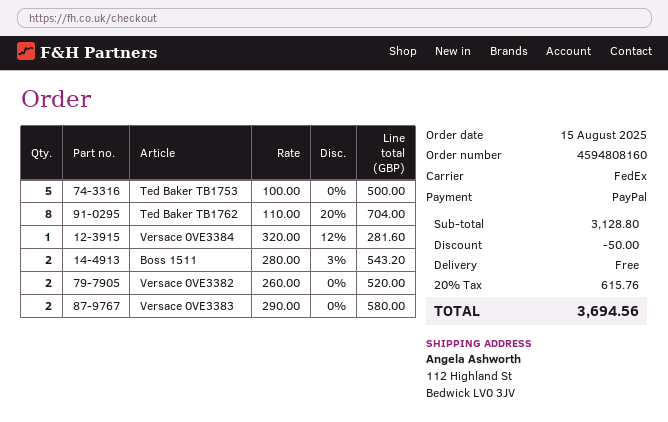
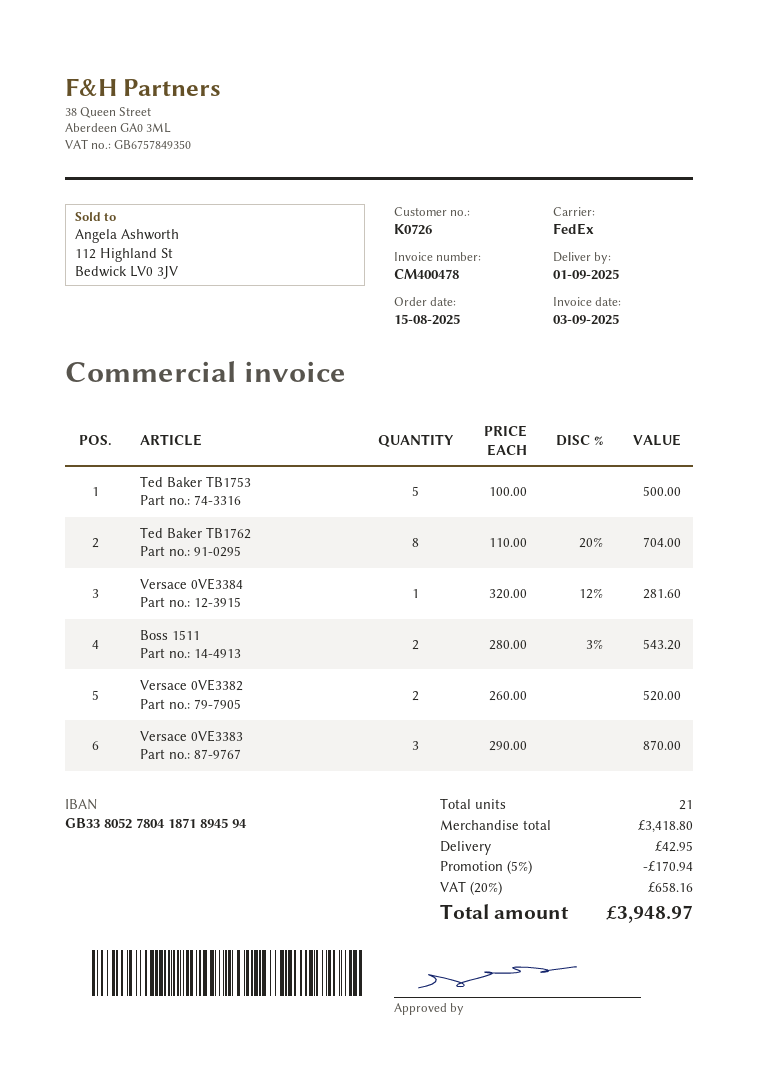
Versace 0VE3383: 2 x 290.00 = 580.00 -> 3 x 290.00 = 870.00
subtotal: 3128.80 -> 3418.80
discount: 50.00 -> 170.94
shipping: 0.00 -> 42.95
tax: 20% = 615.76 -> 20% = 658.16
total: 3694.56 -> 3948.97

